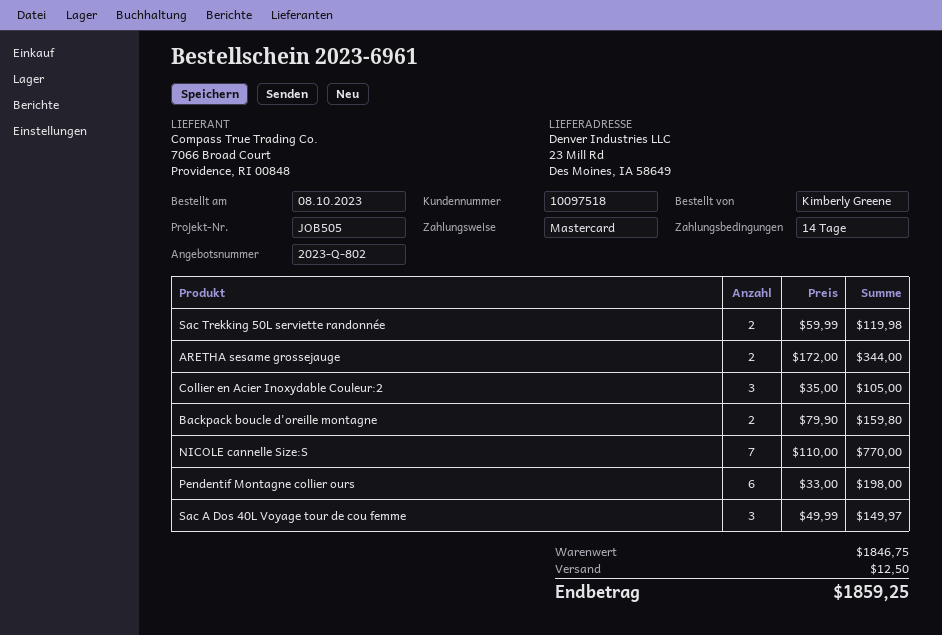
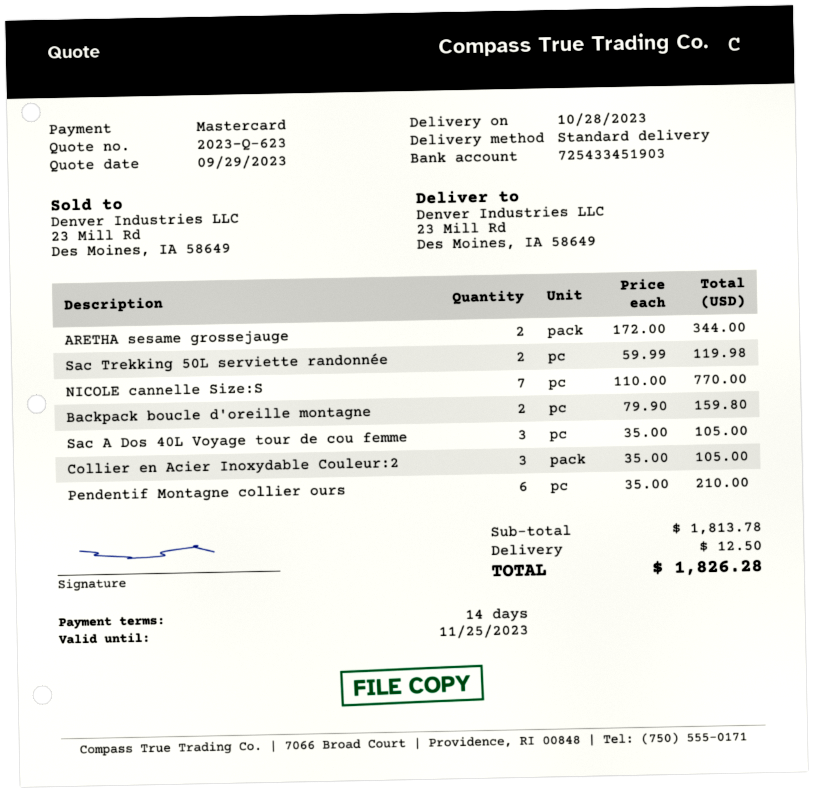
quote number: 2023-Q-802 -> 2023-Q-623
Pendentif Montagne collier ours: 6 x 33.00 = 198.00 -> 6 x 35.00 = 210.00
Sac A Dos 40L Voyage tour de cou femme: 3 x 49.99 = 149.97 -> 3 x 35.00 = 105.00
subtotal: 1846.75 -> 1813.78
total: 1859.25 -> 1826.28

